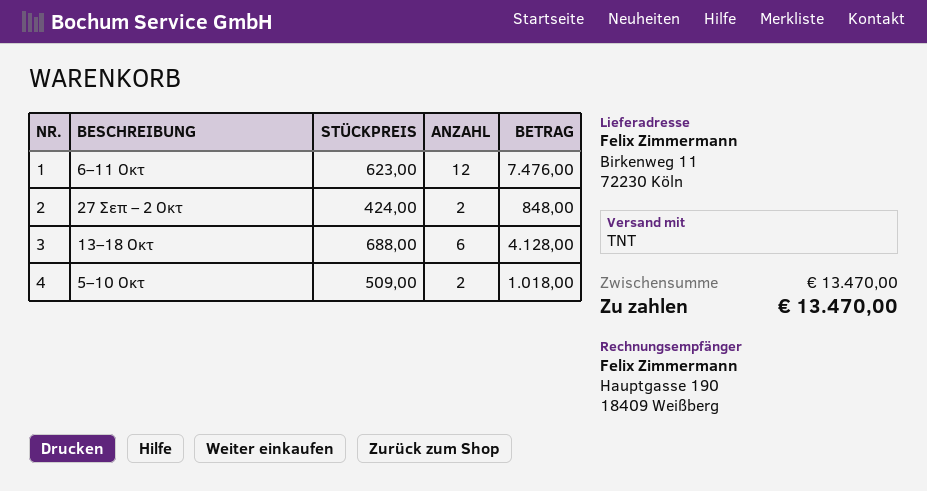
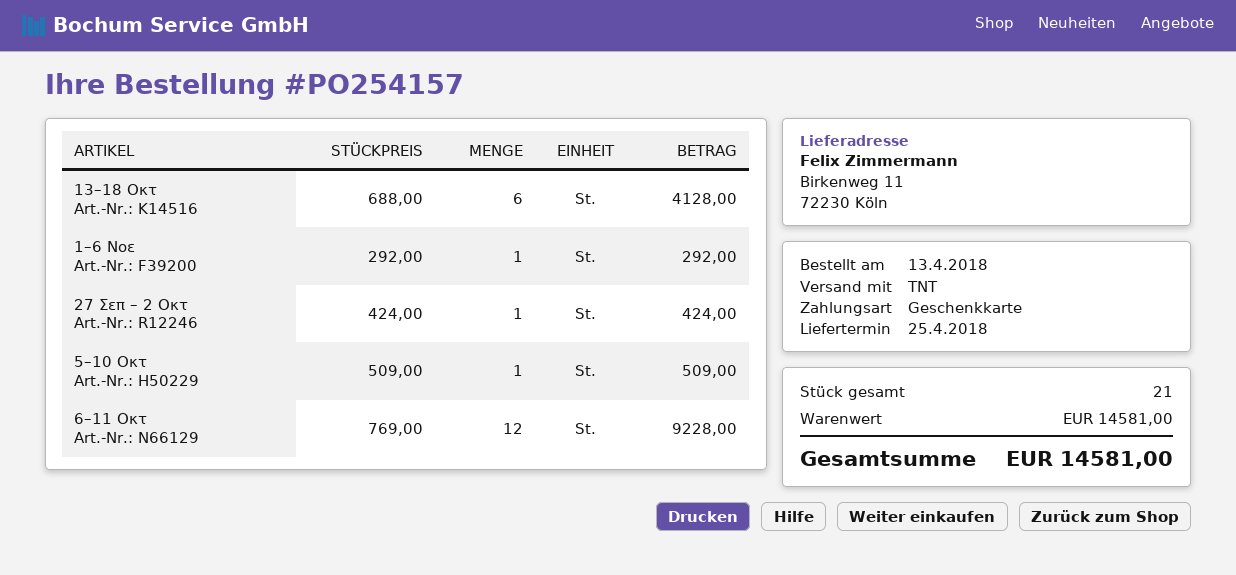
6–11 Οκτ: 12 x 623.00 = 7476.00 -> 12 x 769.00 = 9228.00
27 Σεπ – 2 Οκτ: 2 x 424.00 = 848.00 -> 1 x 424.00 = 424.00
5–10 Οκτ: 2 x 509.00 = 1018.00 -> 1 x 509.00 = 509.00
1–6 Νοε: none -> 1 x 292.00 = 292.00
subtotal: 13470.00 -> 14581.00
total: 13470.00 -> 14581.00

